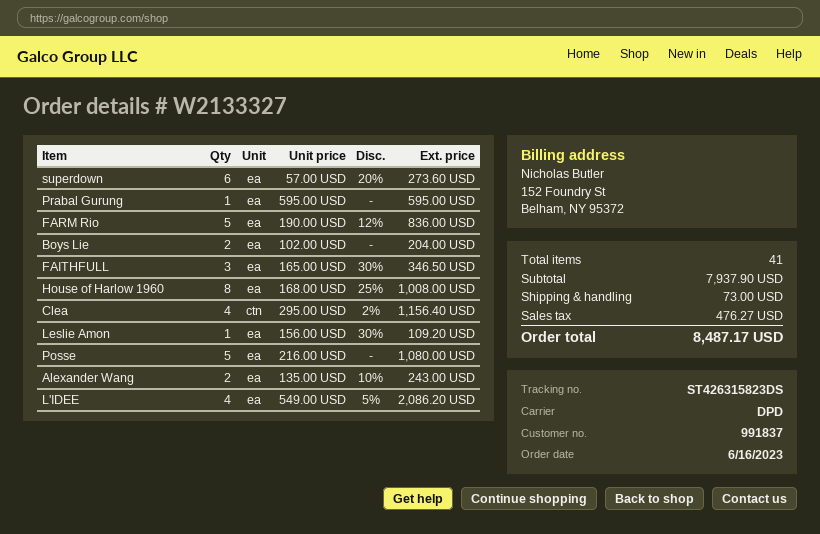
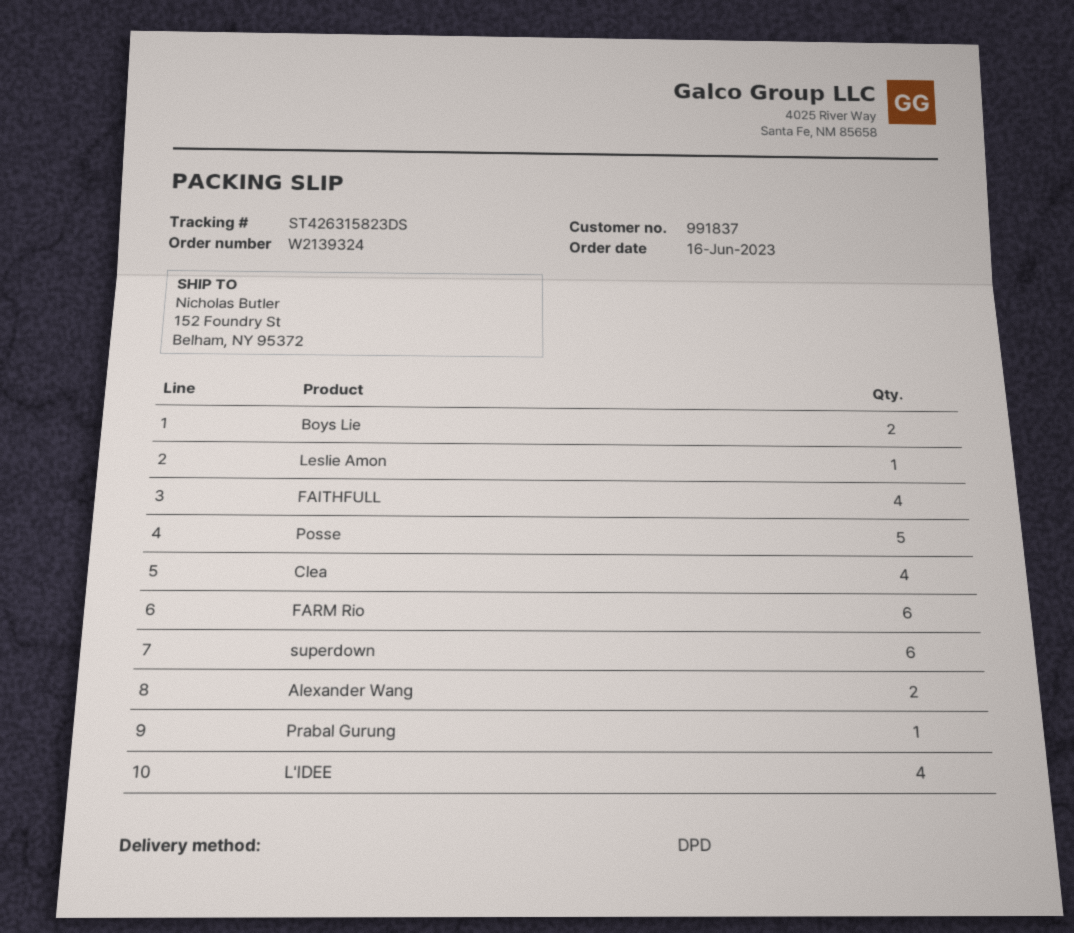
order number: W2133327 -> W2139324
FARM Rio: 5 -> 6
FAITHFULL: 3 -> 4
House of Harlow 1960: 8 -> none

